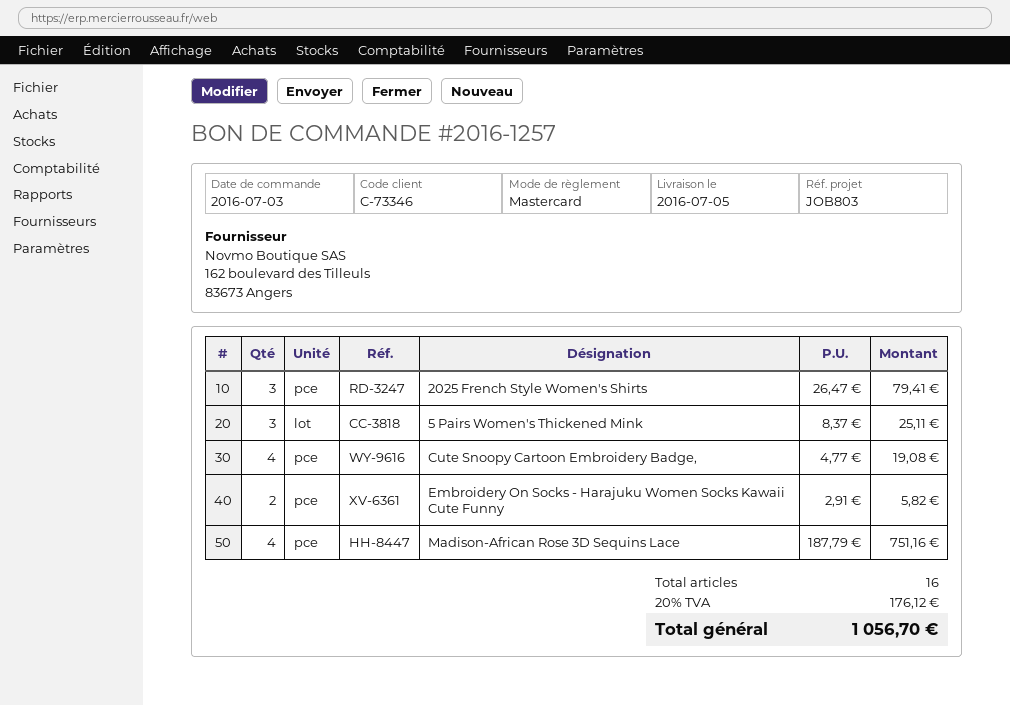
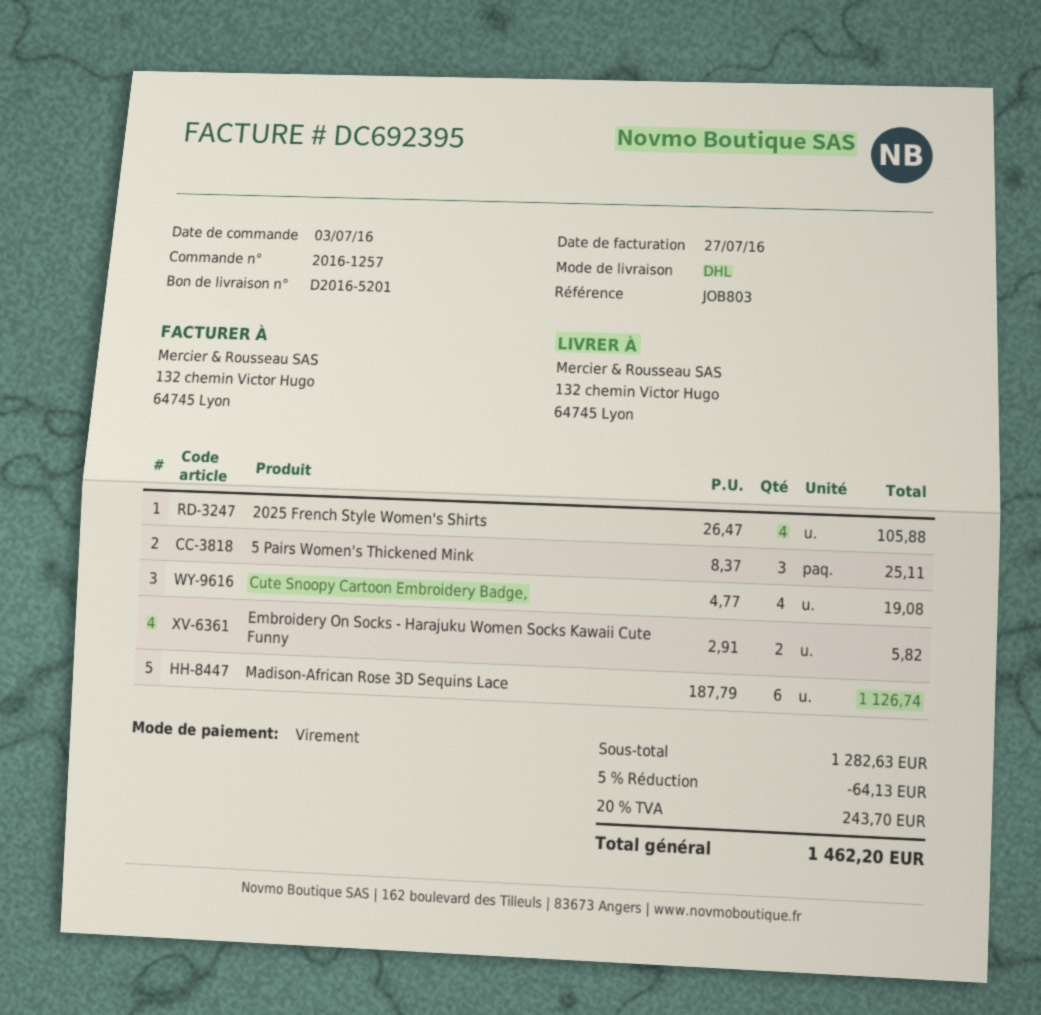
payment method: Mastercard -> bank transfer
2025 French Style Women's Shirts: 3 x 26.47 = 79.41 -> 4 x 26.47 = 105.88
Madison-African Rose 3D Sequins Lace: 4 x 187.79 = 751.16 -> 6 x 187.79 = 1126.74
discount: none -> 5% = 64.13
tax: 20% = 176.12 -> 20% = 243.70
total: 1056.70 -> 1462.20

